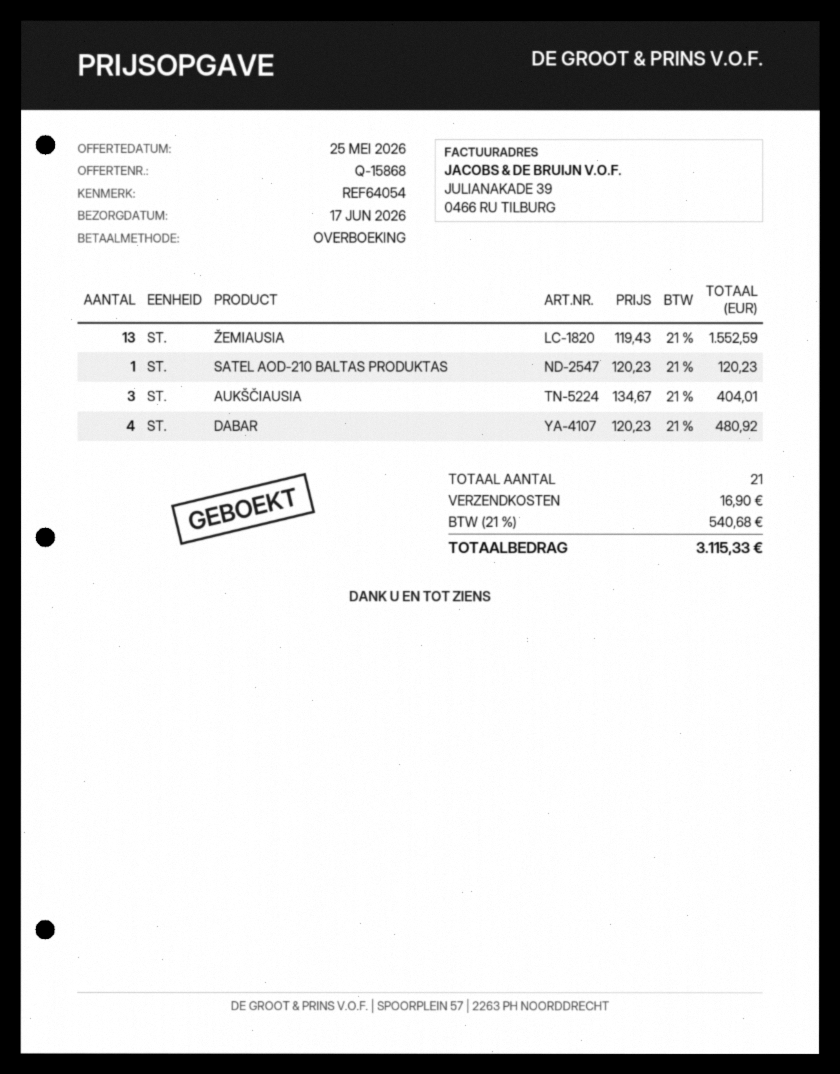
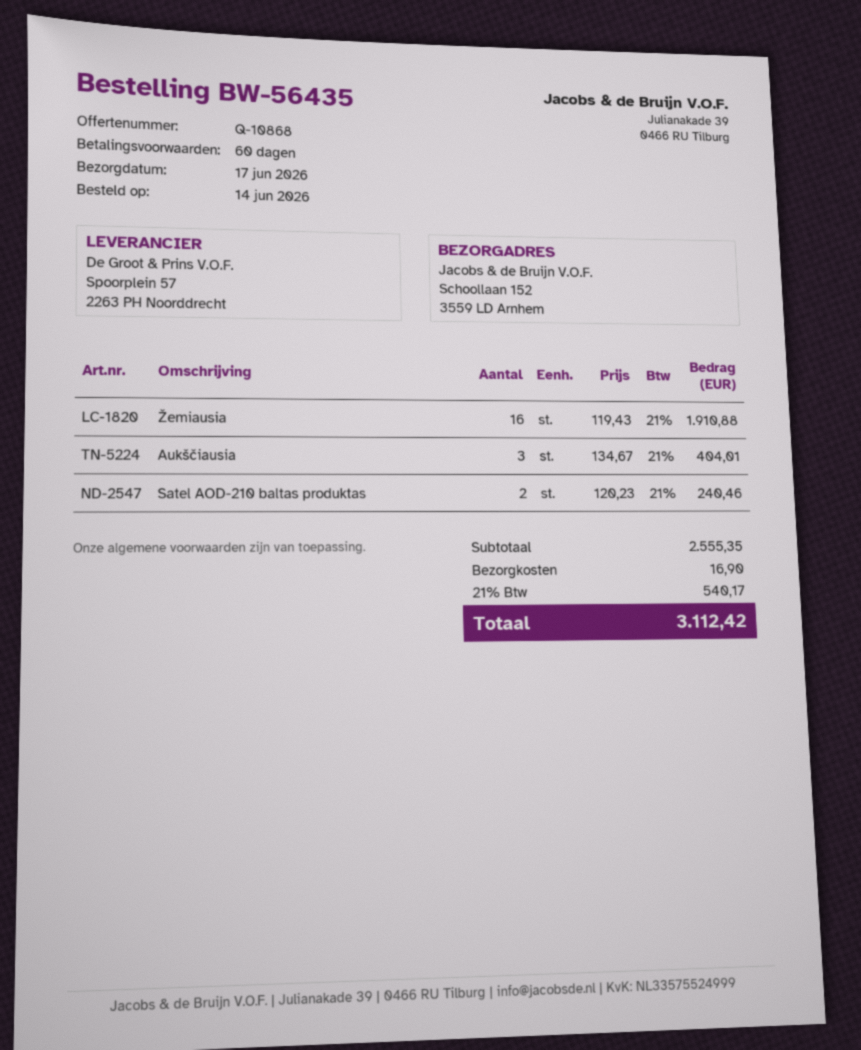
quote number: Q-15868 -> Q-10868
ŽEMIAUSIA: 13 x 119.43 = 1552.59 -> 16 x 119.43 = 1910.88
SATEL AOD-210 BALTAS PRODUKTAS: 1 x 120.23 = 120.23 -> 2 x 120.23 = 240.46
DABAR: 4 x 120.23 = 480.92 -> none
tax: 21% = 540.68 -> 21% = 540.17
total: 3115.33 -> 3112.42

